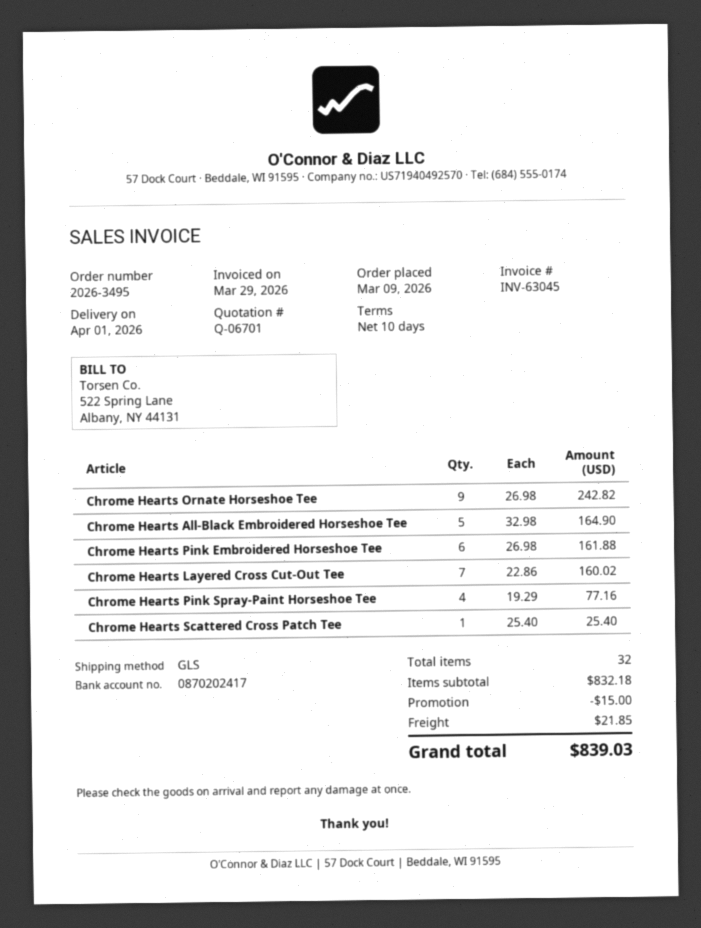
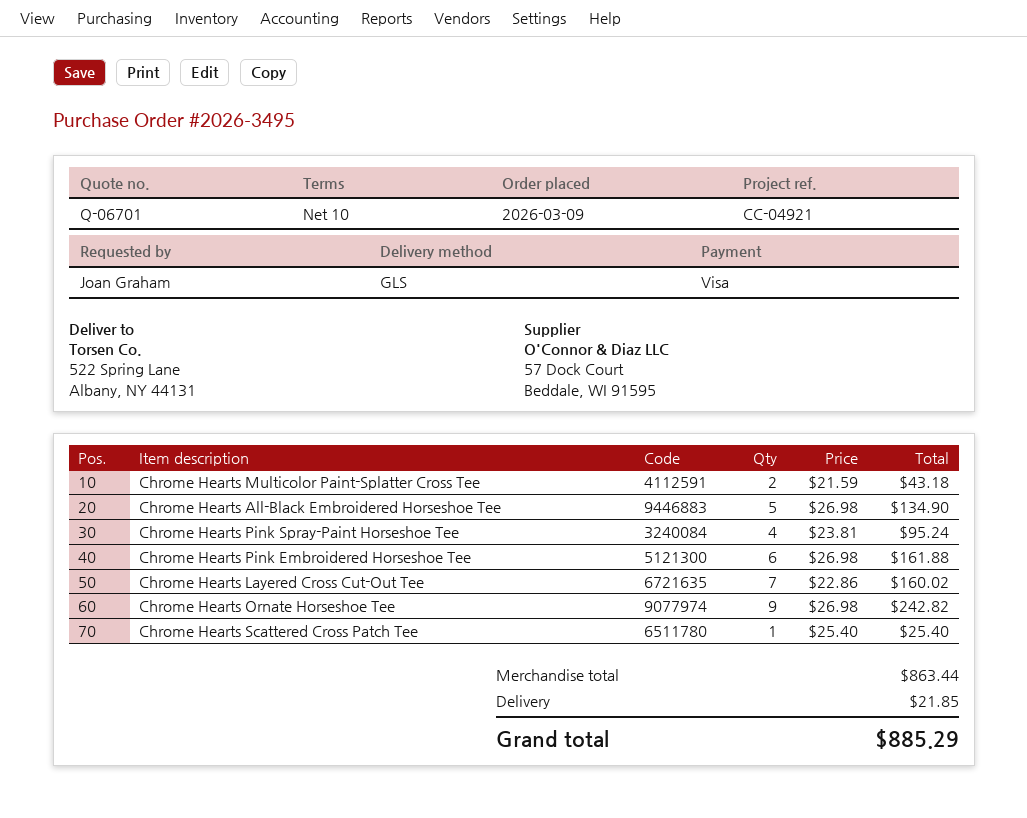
Chrome Hearts All-Black Embroidered Horseshoe Tee: 5 x 32.98 = 164.90 -> 5 x 26.98 = 134.90
Chrome Hearts Pink Spray-Paint Horseshoe Tee: 4 x 19.29 = 77.16 -> 4 x 23.81 = 95.24
Chrome Hearts Multicolor Paint-Splatter Cross Tee: none -> 2 x 21.59 = 43.18
subtotal: 832.18 -> 863.44
discount: 15.00 -> none
total: 839.03 -> 885.29

